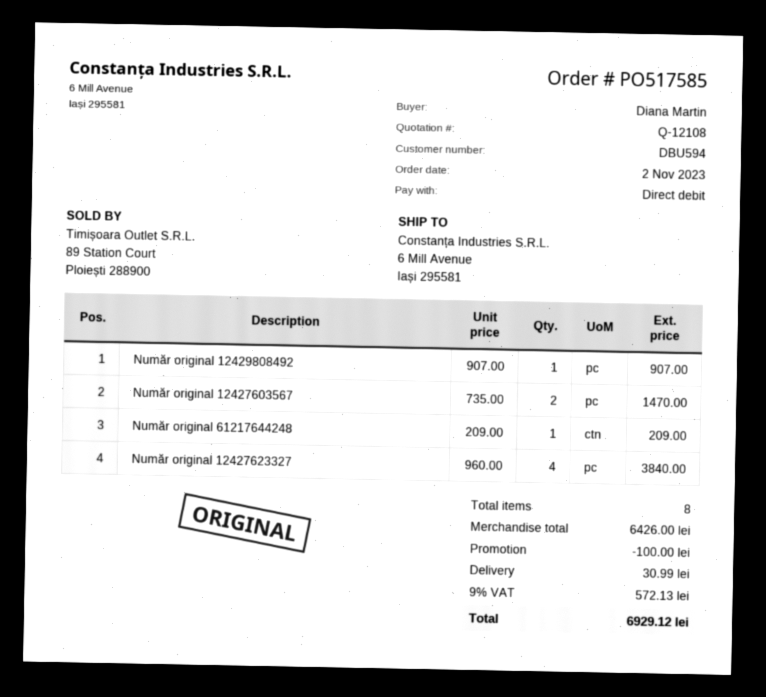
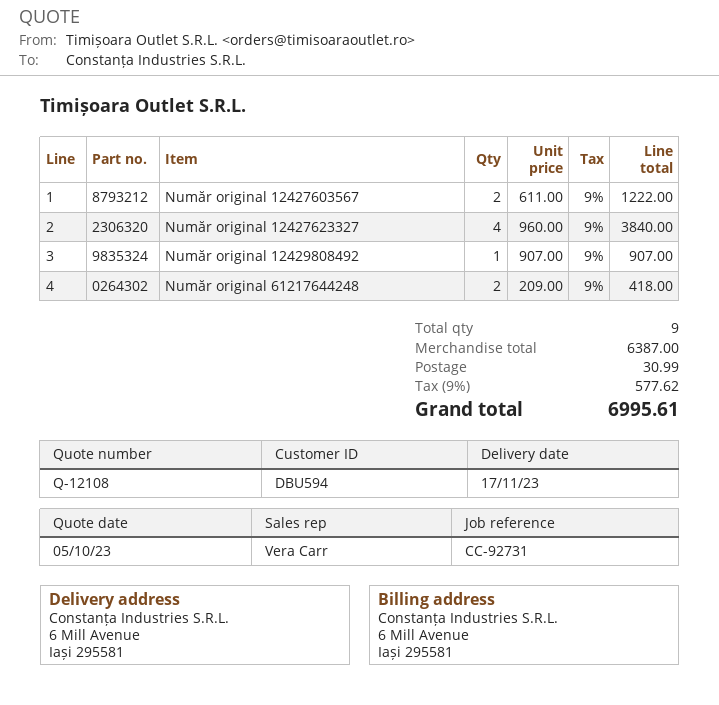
Număr original 12427603567: 2 x 735.00 = 1470.00 -> 2 x 611.00 = 1222.00
Număr original 61217644248: 1 x 209.00 = 209.00 -> 2 x 209.00 = 418.00
total quantity: 8 -> 9
subtotal: 6426.00 -> 6387.00
discount: 100.00 -> none
tax: 9% = 572.13 -> 9% = 577.62
total: 6929.12 -> 6995.61

